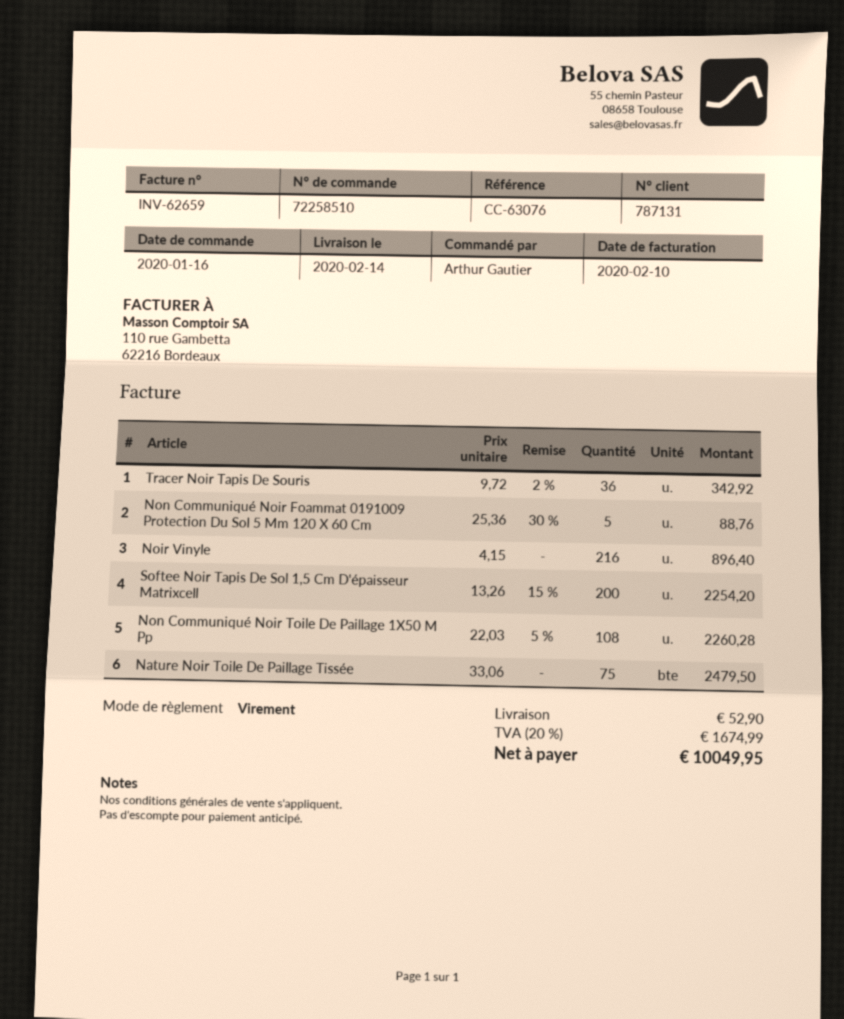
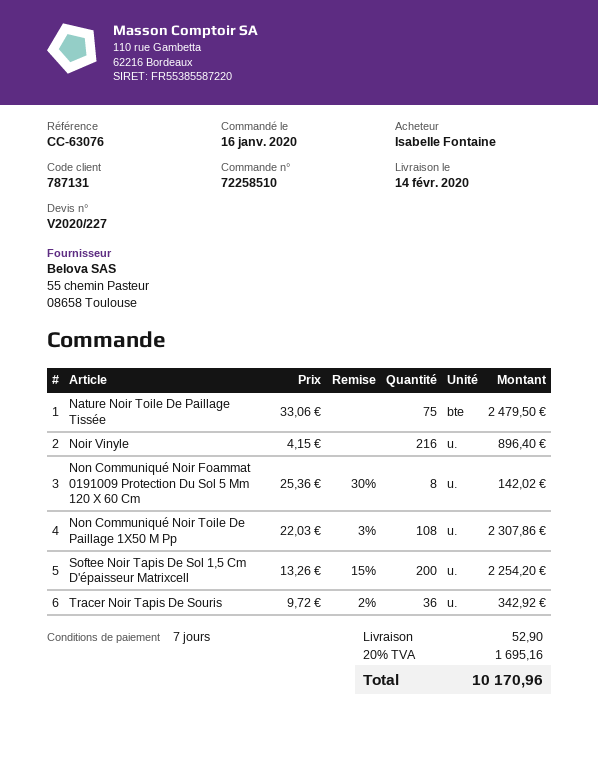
ordered by: Arthur Gautier -> Isabelle Fontaine
Non Communiqué Noir Foammat 0191009 Protection Du Sol 5 Mm 120 X 60 Cm: 5 x 25.36 - 30% = 88.76 -> 8 x 25.36 - 30% = 142.02
Non Communiqué Noir Toile De Paillage 1X50 M Pp: 108 x 22.03 - 5% = 2260.28 -> 108 x 22.03 - 3% = 2307.86
tax: 20% = 1674.99 -> 20% = 1695.16
total: 10049.95 -> 10170.96

